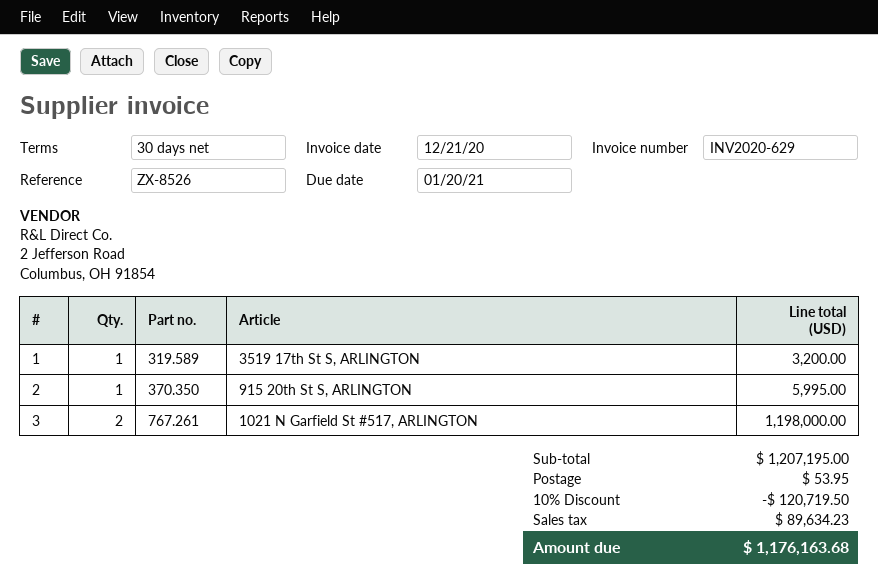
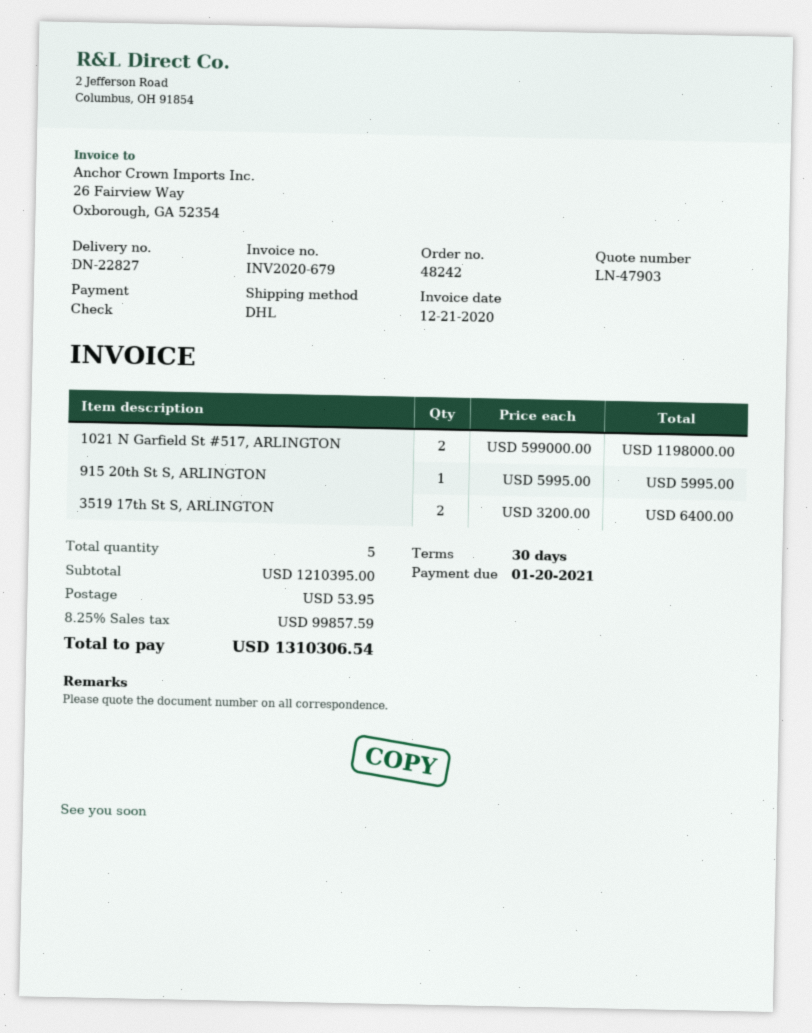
invoice number: INV2020-629 -> INV2020-679
3519 17th St S, ARLINGTON: 1 for 3200.00 -> 2 for 6400.00
subtotal: 1207195.00 -> 1210395.00
discount: 10% = 120719.50 -> none
tax: 89634.23 -> 99857.59
total: 1176163.68 -> 1310306.54

